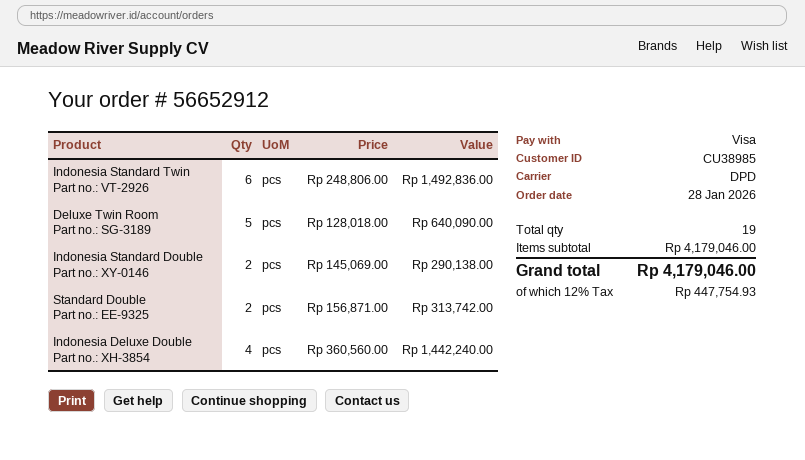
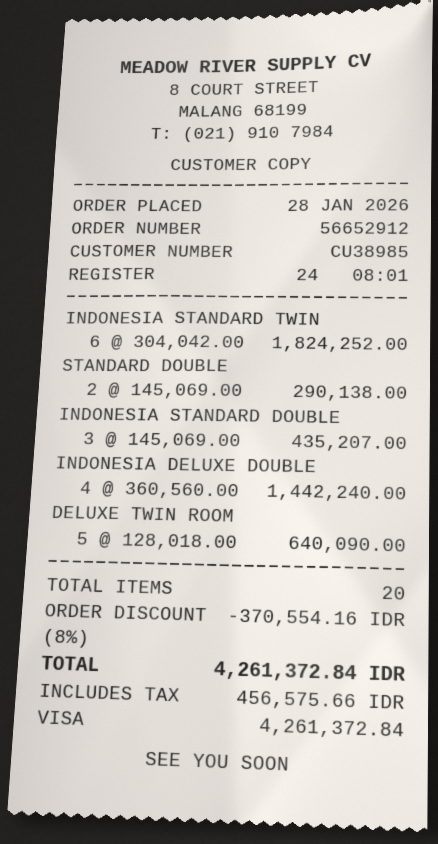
Indonesia Standard Twin: 6 x 248806.00 = 1492836.00 -> 6 x 304042.00 = 1824252.00
Indonesia Standard Double: 2 x 145069.00 = 290138.00 -> 3 x 145069.00 = 435207.00
Standard Double: 2 x 156871.00 = 313742.00 -> 2 x 145069.00 = 290138.00
total quantity: 19 -> 20
discount: none -> 8% = 370554.16
tax: 447754.93 -> 456575.66
total: 4179046.00 -> 4261372.84

